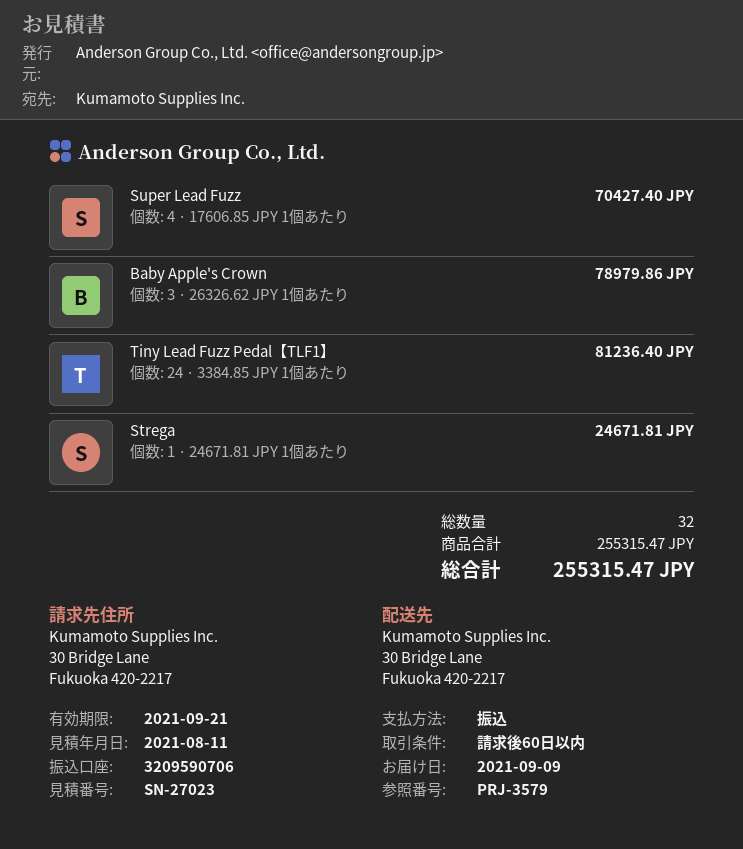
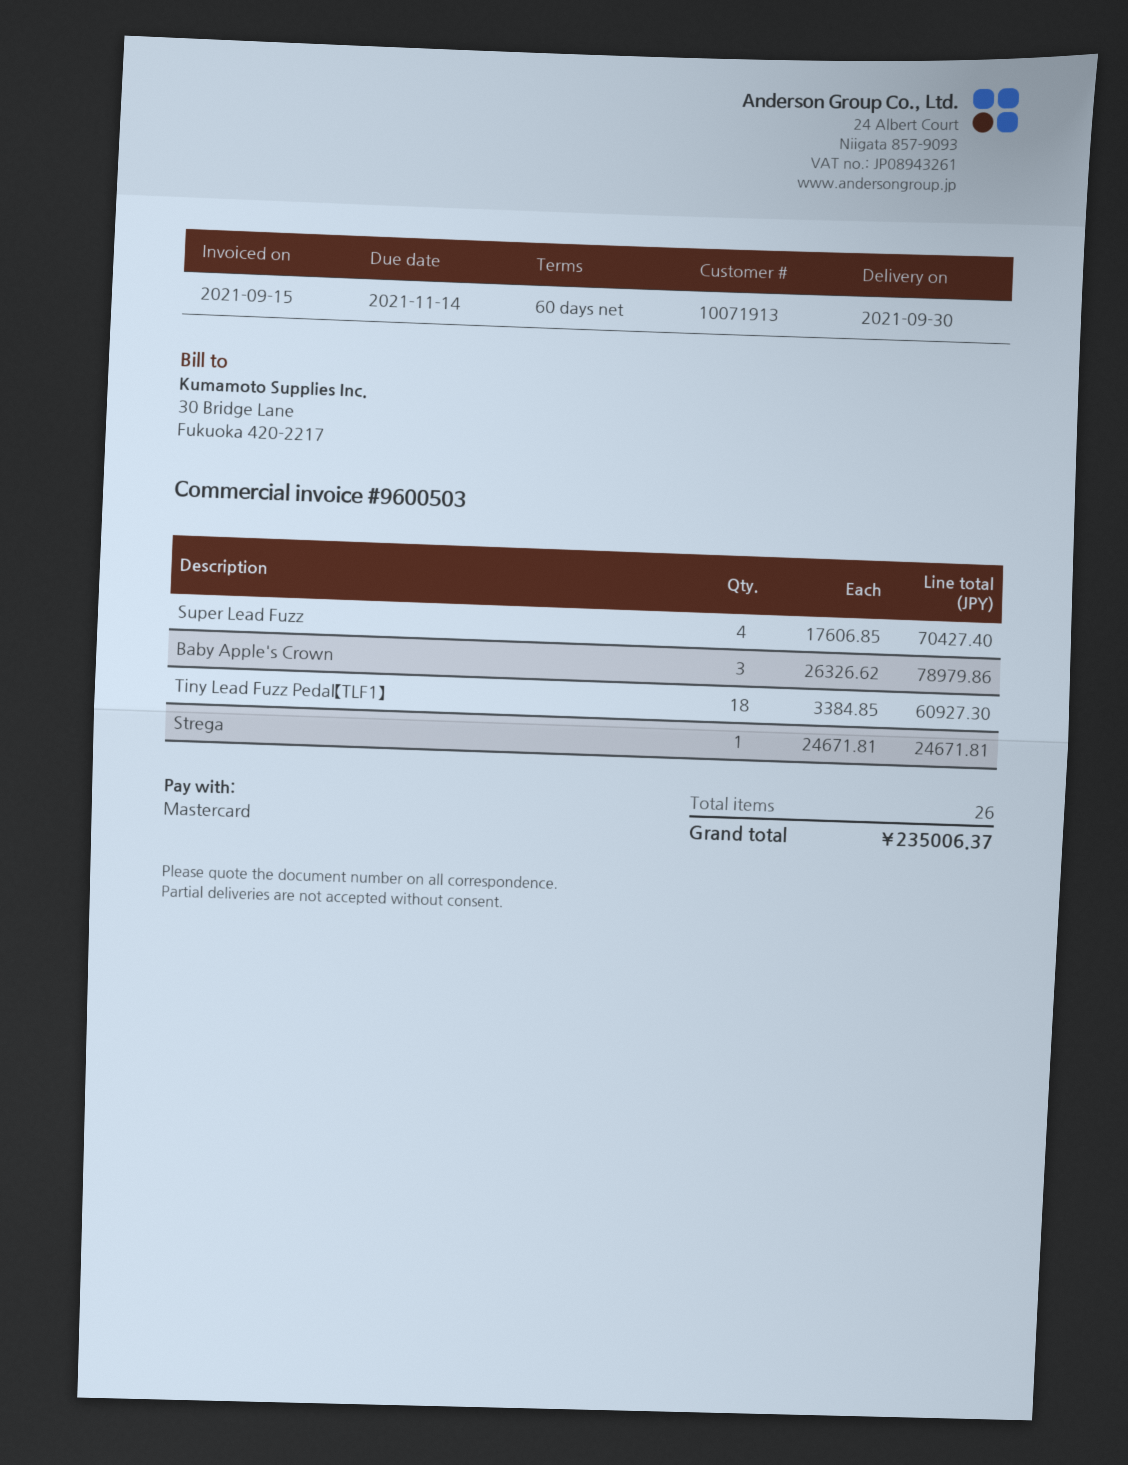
delivery date: 2021-09-09 -> 2021-09-30
payment method: bank transfer -> Mastercard
Tiny Lead Fuzz Pedal【TLF1】: 24 x 3384.85 = 81236.40 -> 18 x 3384.85 = 60927.30
total quantity: 32 -> 26
total: 255315.47 -> 235006.37

